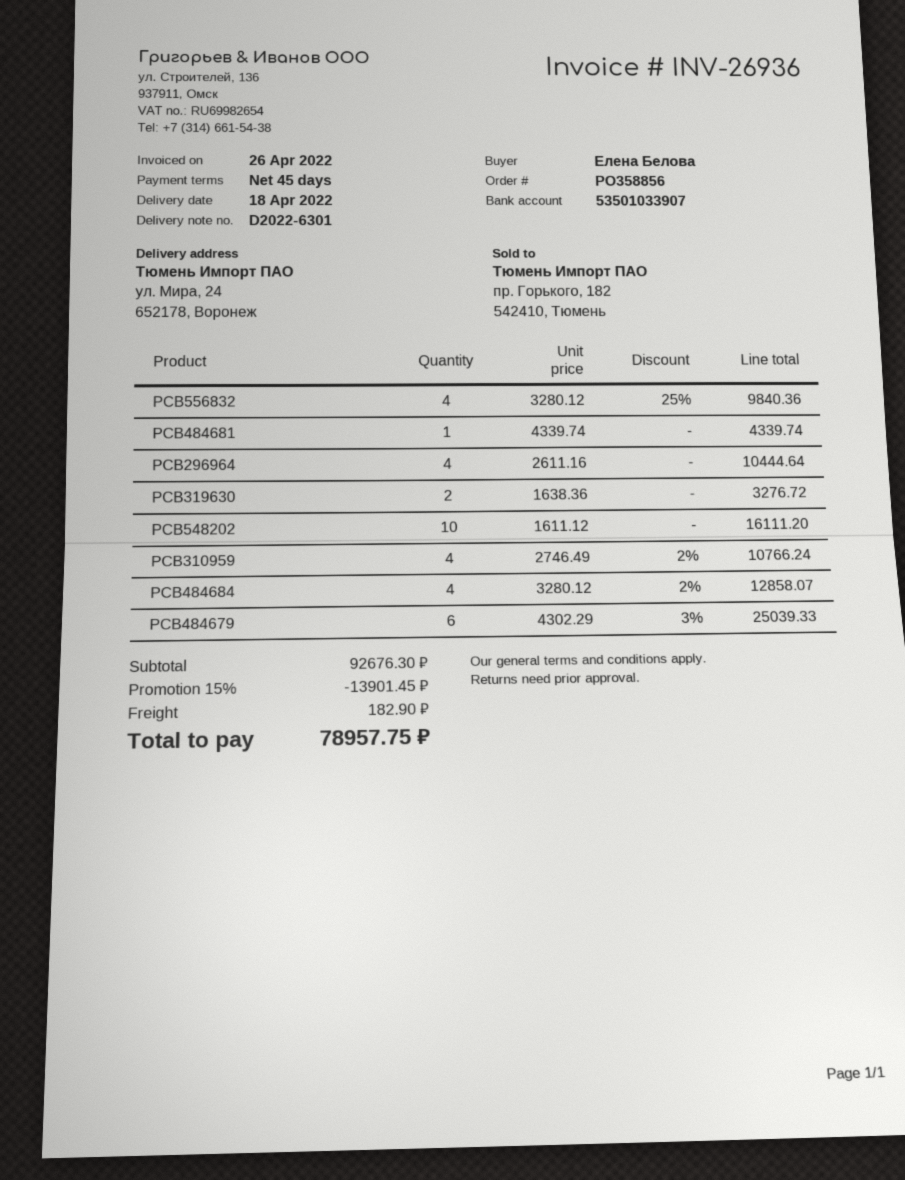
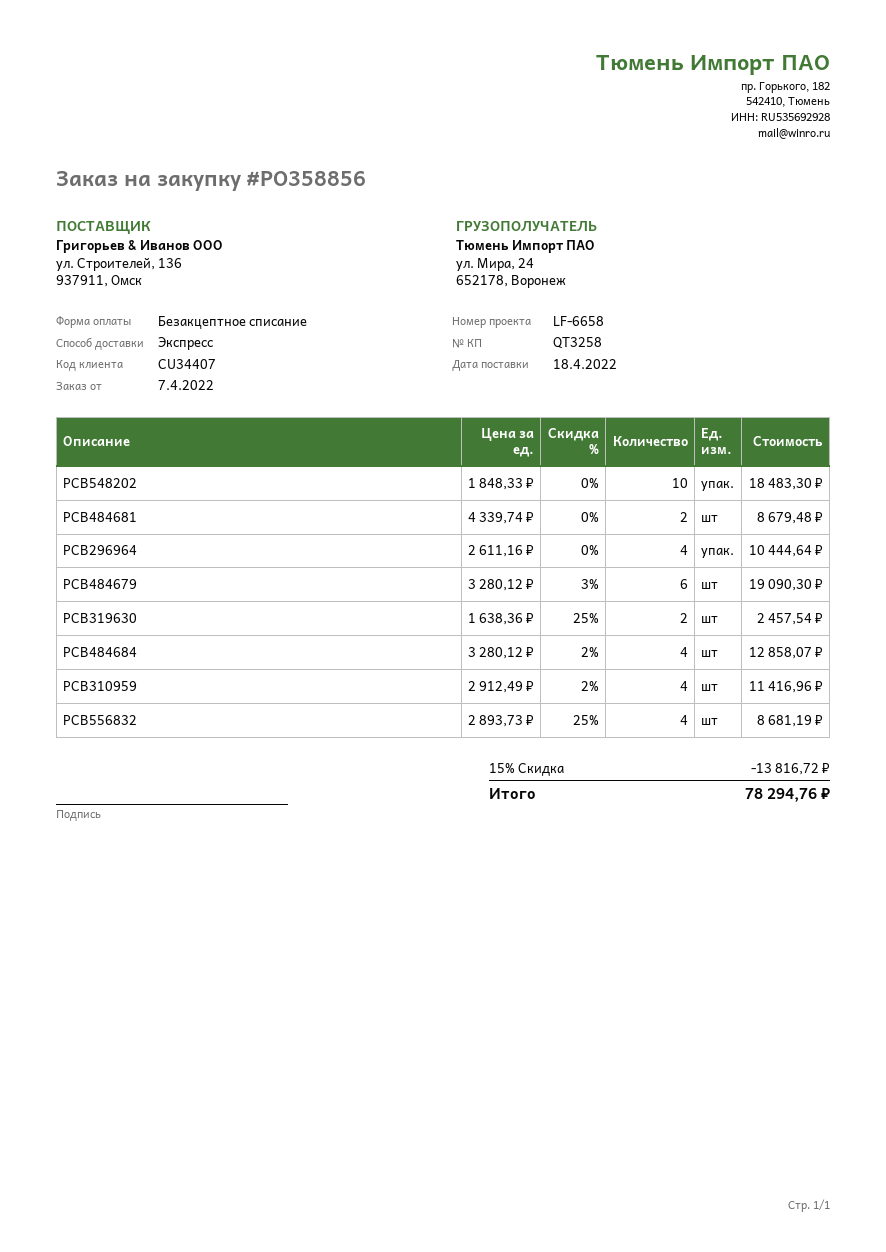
РСВ556832: 4 x 3280.12 - 25% = 9840.36 -> 4 x 2893.73 - 25% = 8681.19
РСВ484681: 1 x 4339.74 = 4339.74 -> 2 x 4339.74 = 8679.48
РСВ319630: 2 x 1638.36 = 3276.72 -> 2 x 1638.36 - 25% = 2457.54
РСВ548202: 10 x 1611.12 = 16111.20 -> 10 x 1848.33 = 18483.30
РСВ310959: 4 x 2746.49 - 2% = 10766.24 -> 4 x 2912.49 - 2% = 11416.96
РСВ484679: 6 x 4302.29 - 3% = 25039.33 -> 6 x 3280.12 - 3% = 19090.30
discount: 15% = 13901.45 -> 15% = 13816.72
shipping: 182.90 -> none
total: 78957.75 -> 78294.76

